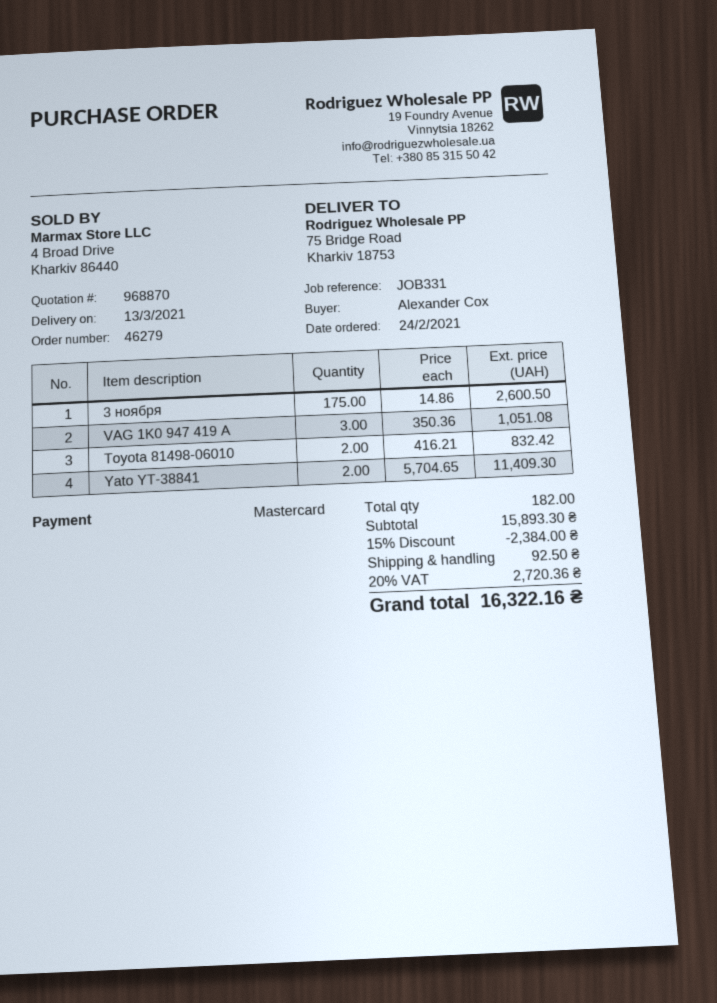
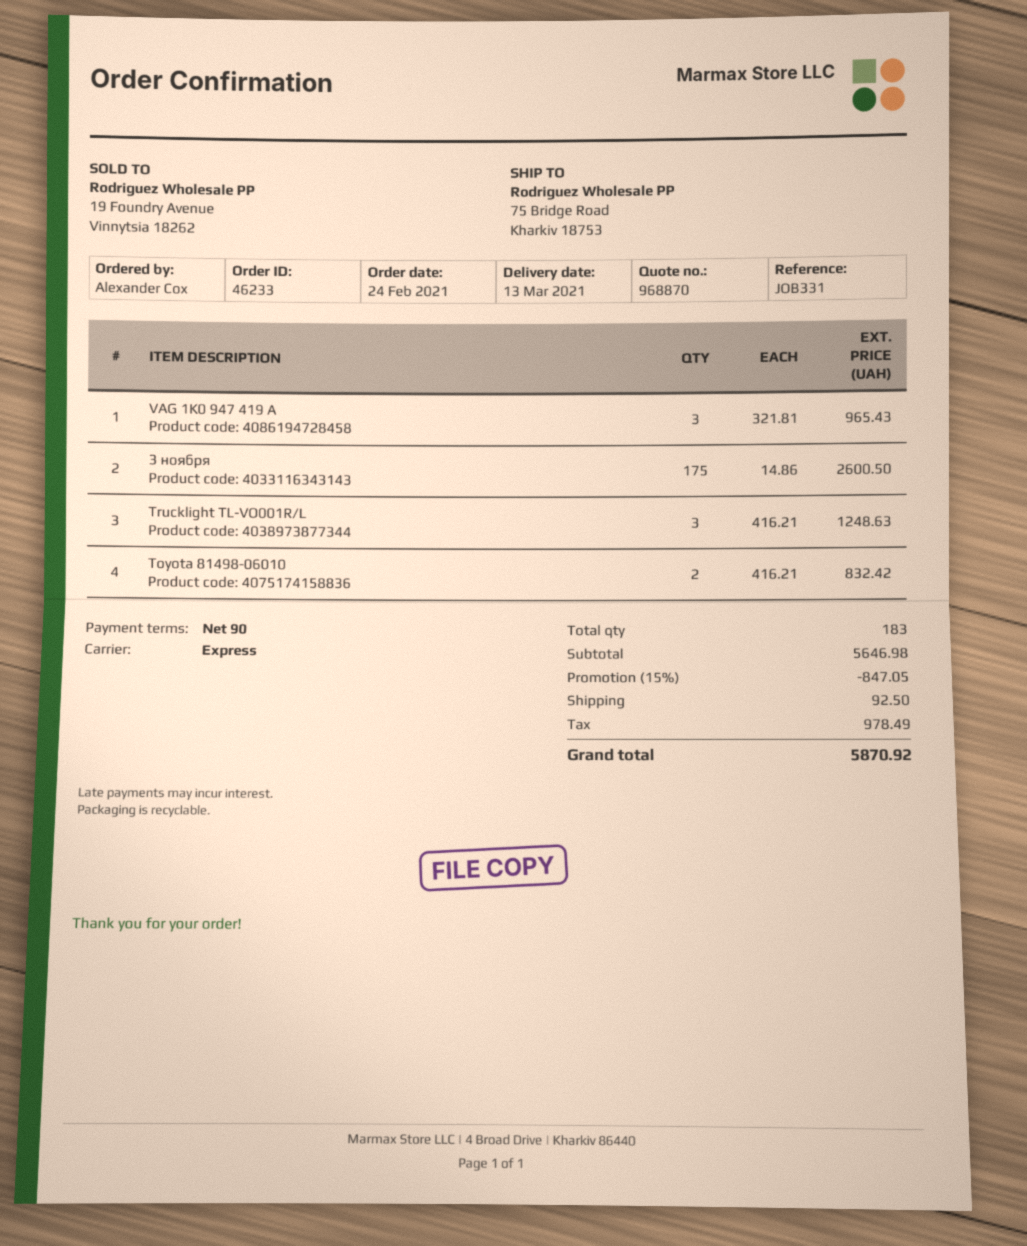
order number: 46279 -> 46233
VAG 1K0 947 419 A: 3 x 350.36 = 1051.08 -> 3 x 321.81 = 965.43
Yato YT-38841: 2 x 5704.65 = 11409.30 -> none
Trucklight TL-VO001R/L: none -> 3 x 416.21 = 1248.63
total quantity: 182 -> 183
subtotal: 15893.30 -> 5646.98
discount: 15% = 2384.00 -> 15% = 847.05
tax: 2720.36 -> 978.49
total: 16322.16 -> 5870.92

